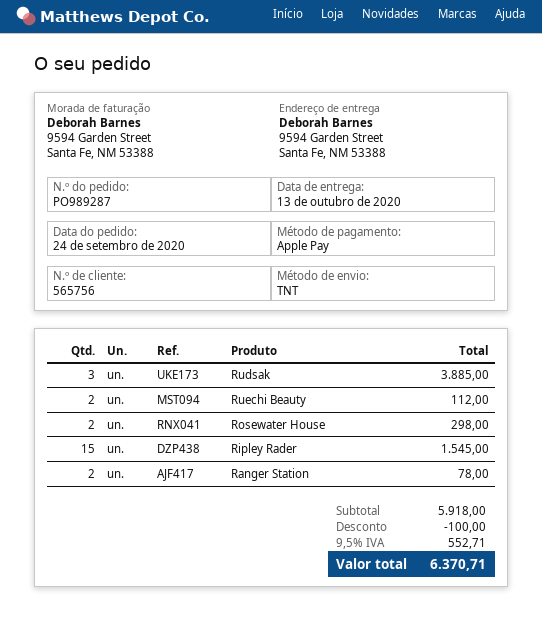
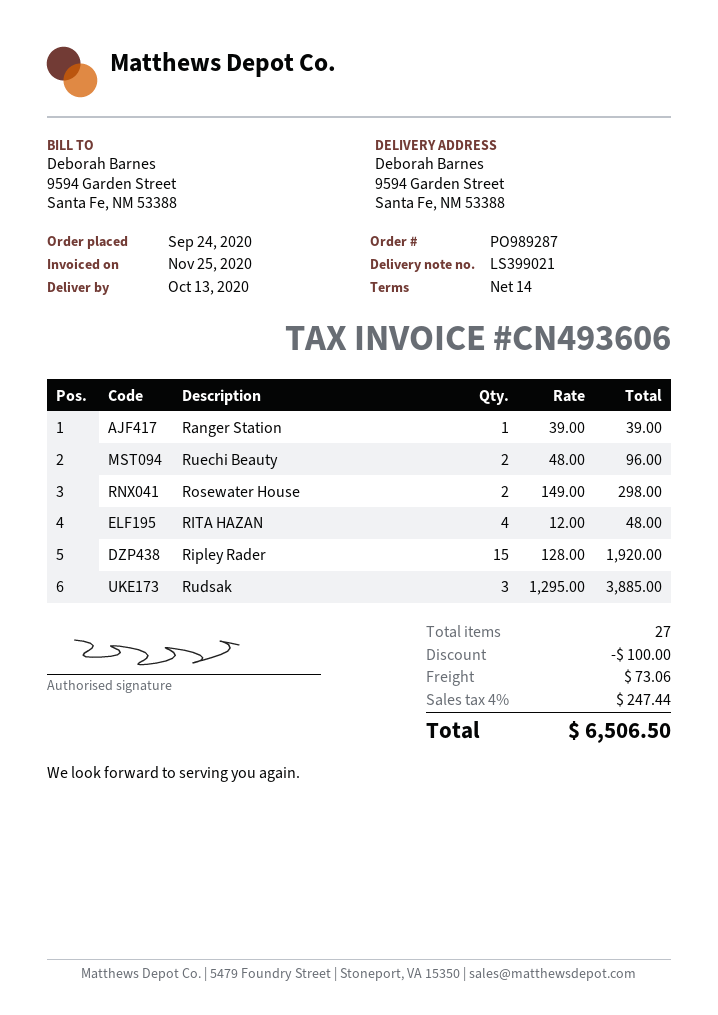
Ruechi Beauty: 2 for 112.00 -> 2 for 96.00
Ripley Rader: 15 for 1545.00 -> 15 for 1920.00
Ranger Station: 2 for 78.00 -> 1 for 39.00
RITA HAZAN: none -> 4 for 48.00
shipping: none -> 73.06
tax: 9.5% = 552.71 -> 4% = 247.44
total: 6370.71 -> 6506.50

